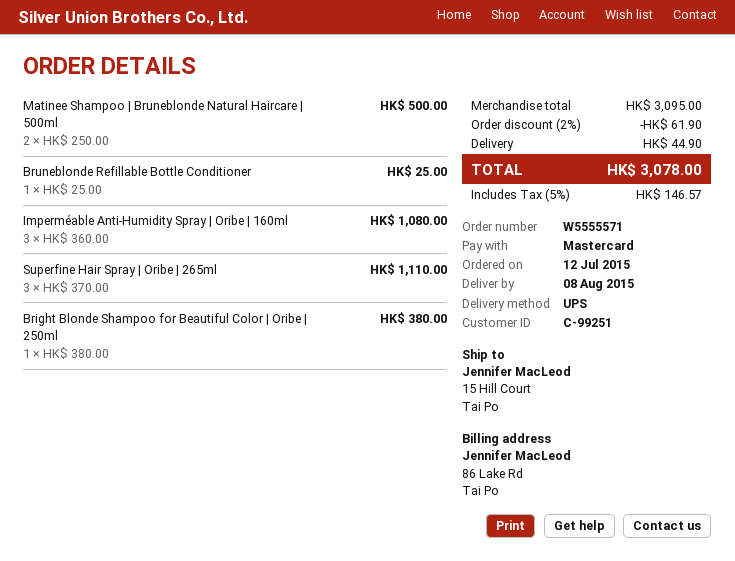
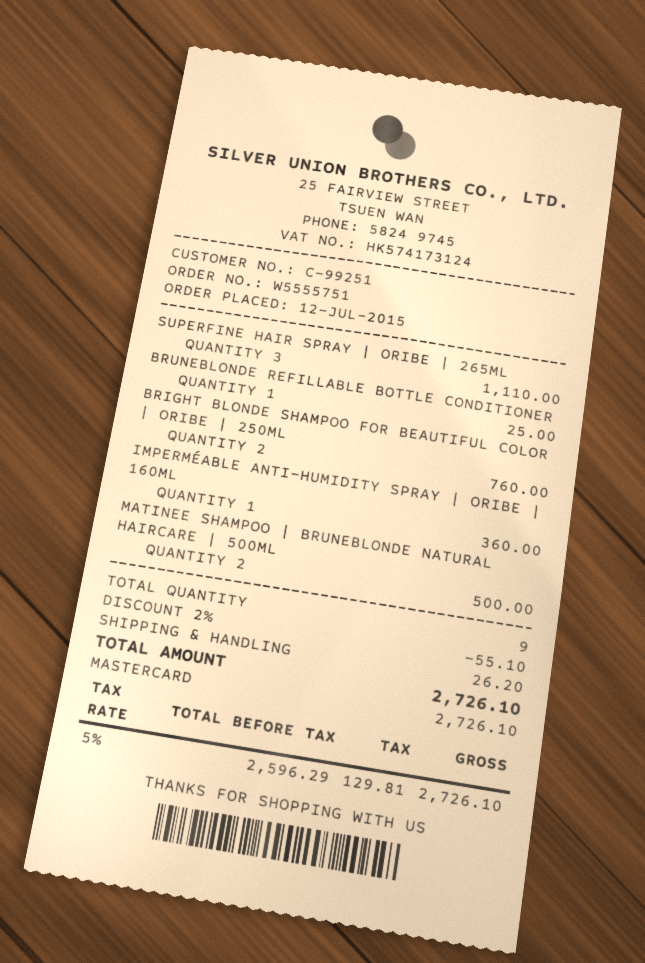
order number: W5555571 -> W5555751
Imperméable Anti-Humidity Spray | Oribe | 160ml: 3 for 1080.00 -> 1 for 360.00
Bright Blonde Shampoo for Beautiful Color | Oribe | 250ml: 1 for 380.00 -> 2 for 760.00
discount: 2% = 61.90 -> 2% = 55.10
shipping: 44.90 -> 26.20
tax: 5% = 146.57 -> 5% = 129.81
total: 3078.00 -> 2726.10

